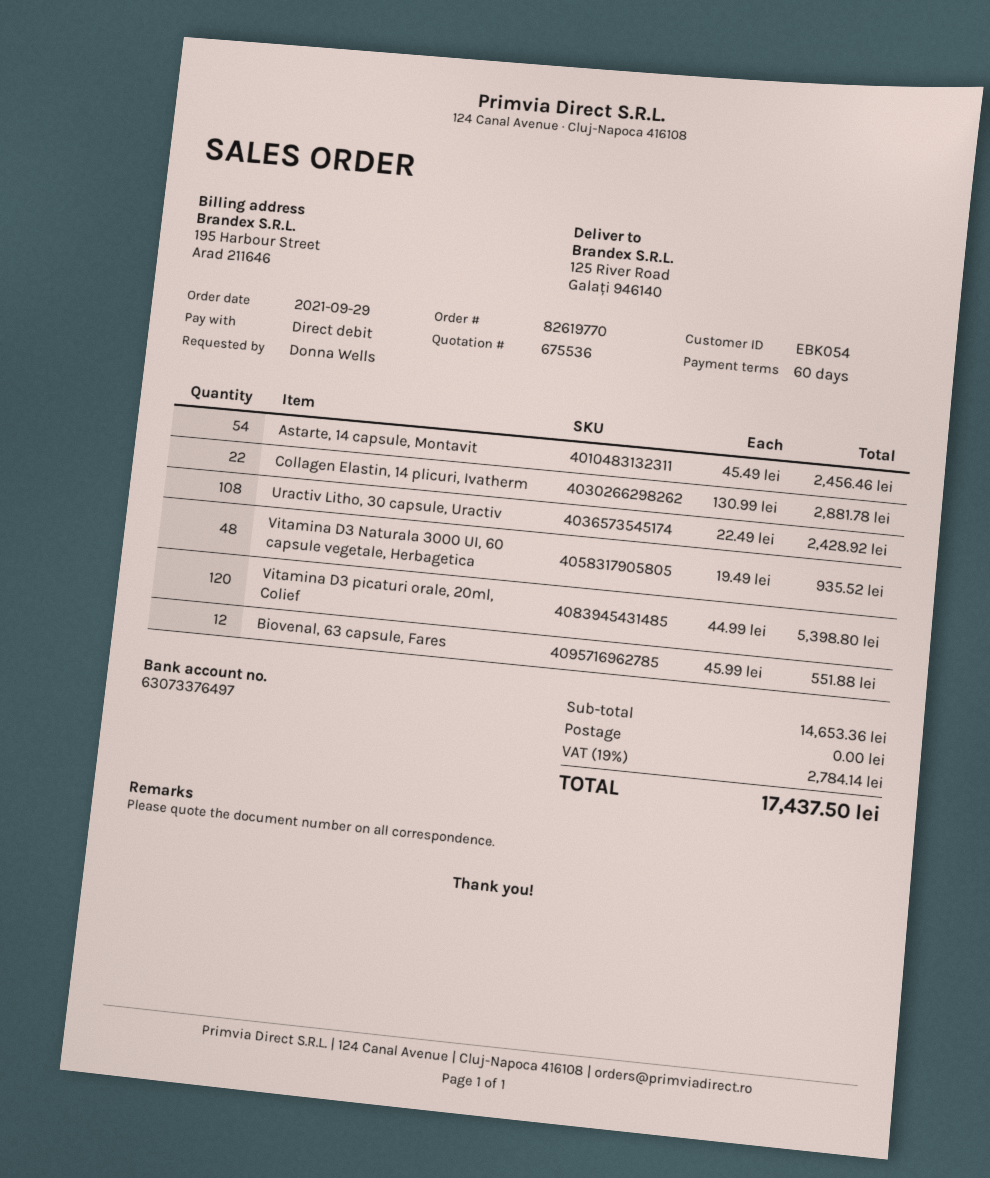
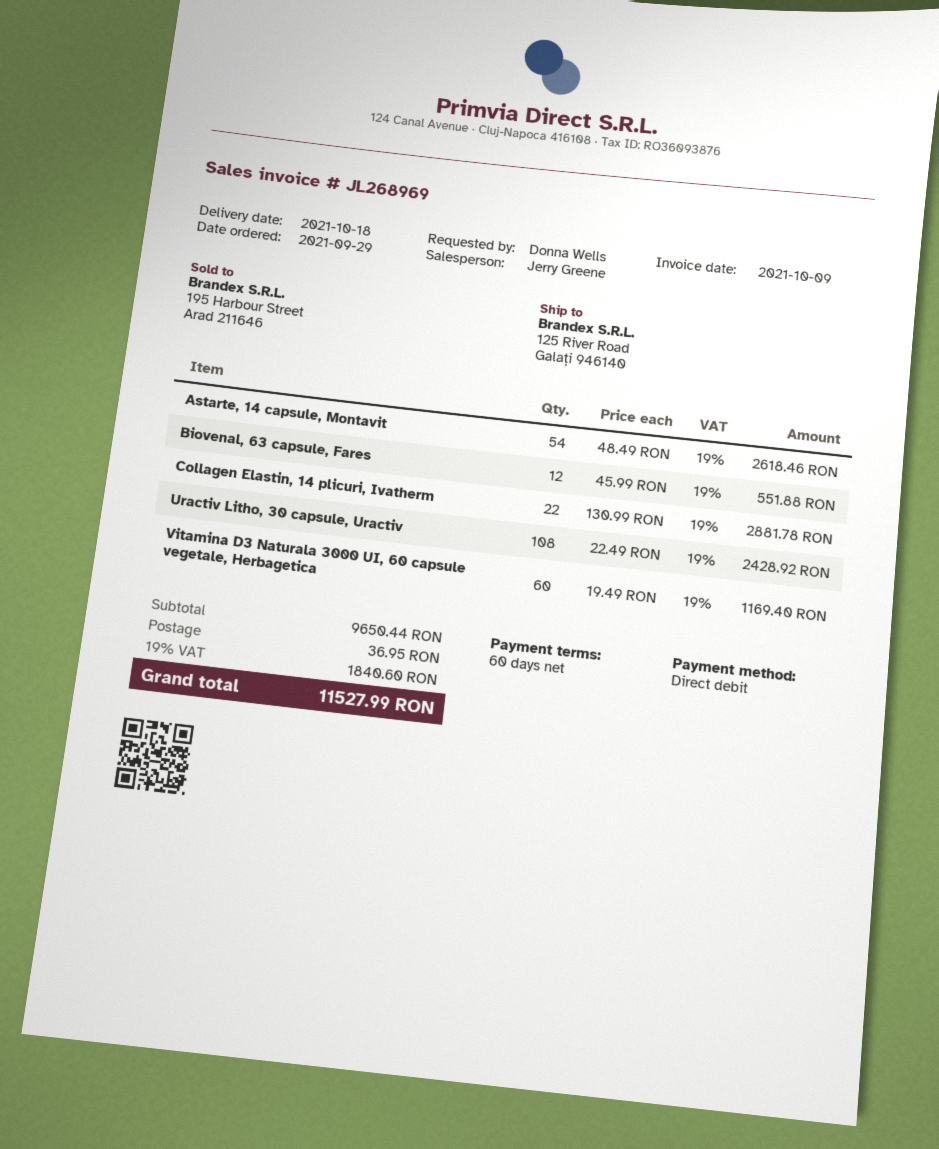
Astarte, 14 capsule, Montavit: 54 x 45.49 = 2456.46 -> 54 x 48.49 = 2618.46
Vitamina D3 Naturala 3000 UI, 60 capsule vegetale, Herbagetica: 48 x 19.49 = 935.52 -> 60 x 19.49 = 1169.40
Vitamina D3 picaturi orale, 20ml, Colief: 120 x 44.99 = 5398.80 -> none
subtotal: 14653.36 -> 9650.44
shipping: 0.00 -> 36.95
tax: 19% = 2784.14 -> 19% = 1840.60
total: 17437.50 -> 11527.99

